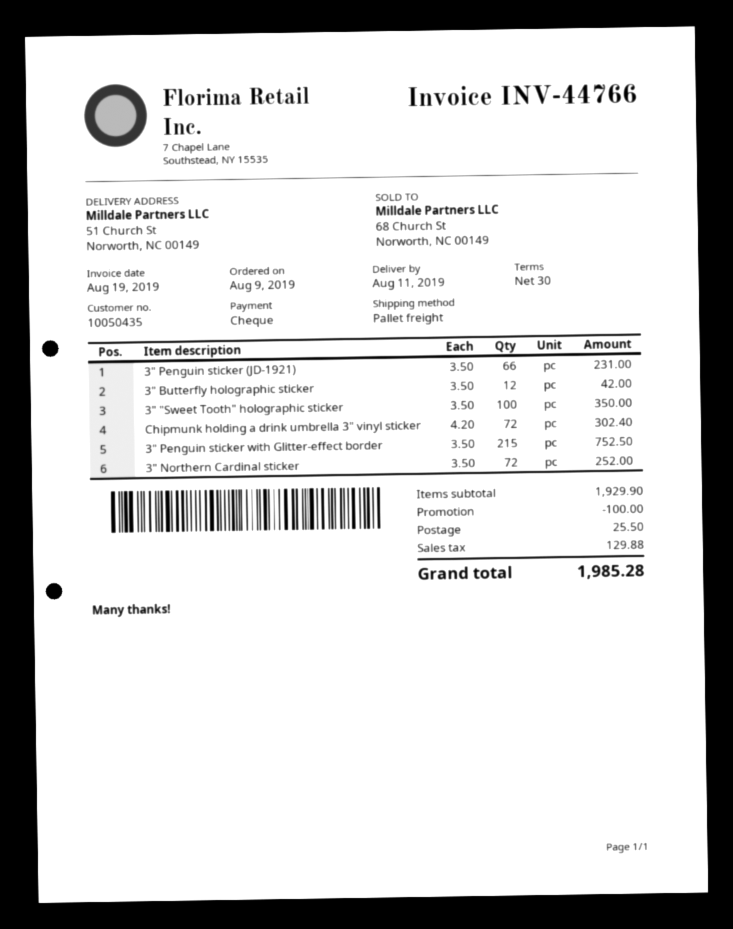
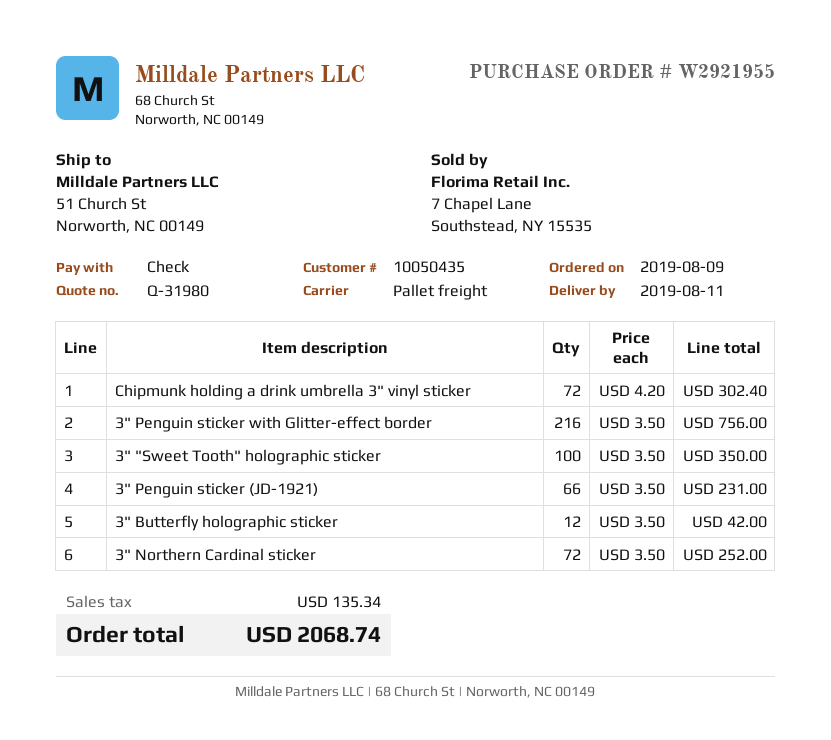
3" Penguin sticker with Glitter-effect border: 215 x 3.50 = 752.50 -> 216 x 3.50 = 756.00
discount: 100.00 -> none
shipping: 25.50 -> none
tax: 129.88 -> 135.34
total: 1985.28 -> 2068.74

